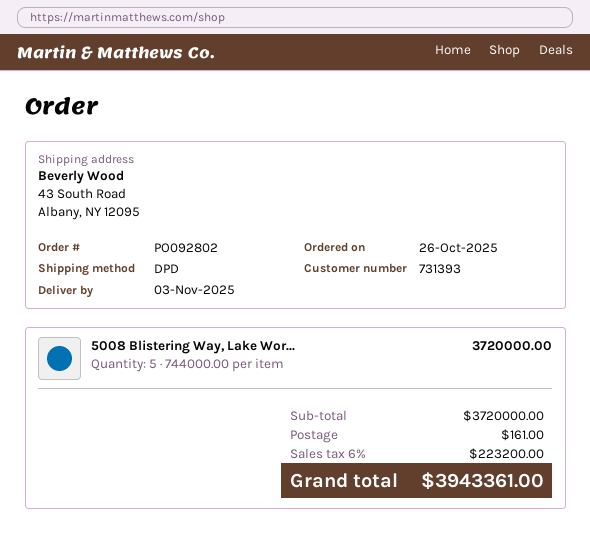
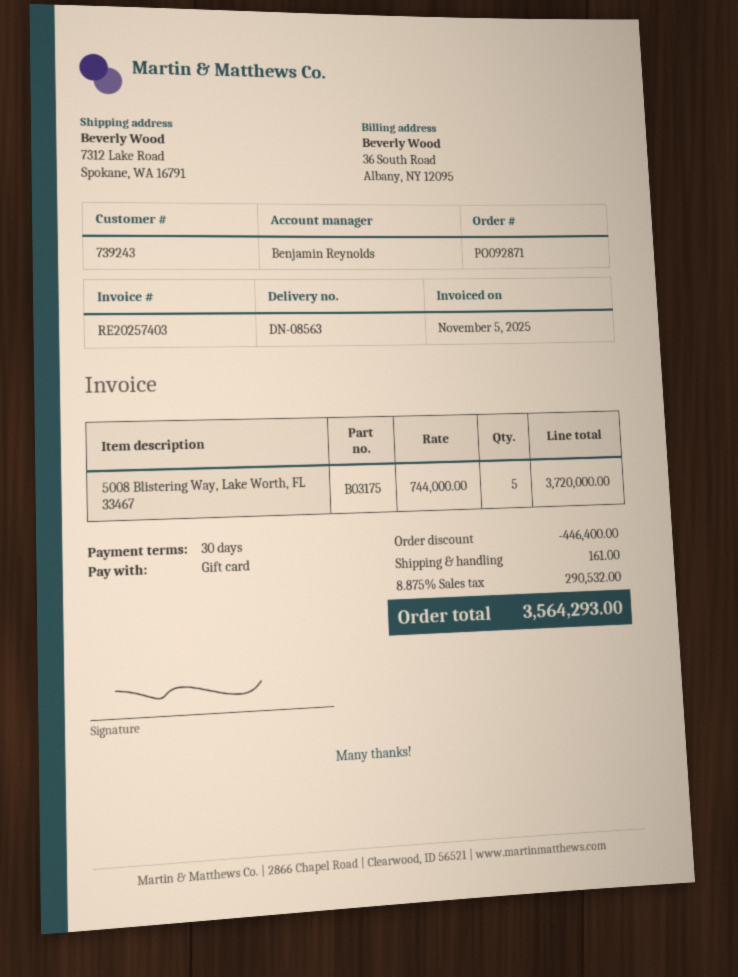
order number: PO092802 -> PO092871
customer number: 731393 -> 739243
ship to: 43 South Road, Albany, NY 12095 -> 7312 Lake Road, Spokane, WA 16791
discount: none -> 446400.00
tax: 6% = 223200.00 -> 8.875% = 290532.00
total: 3943361.00 -> 3564293.00

